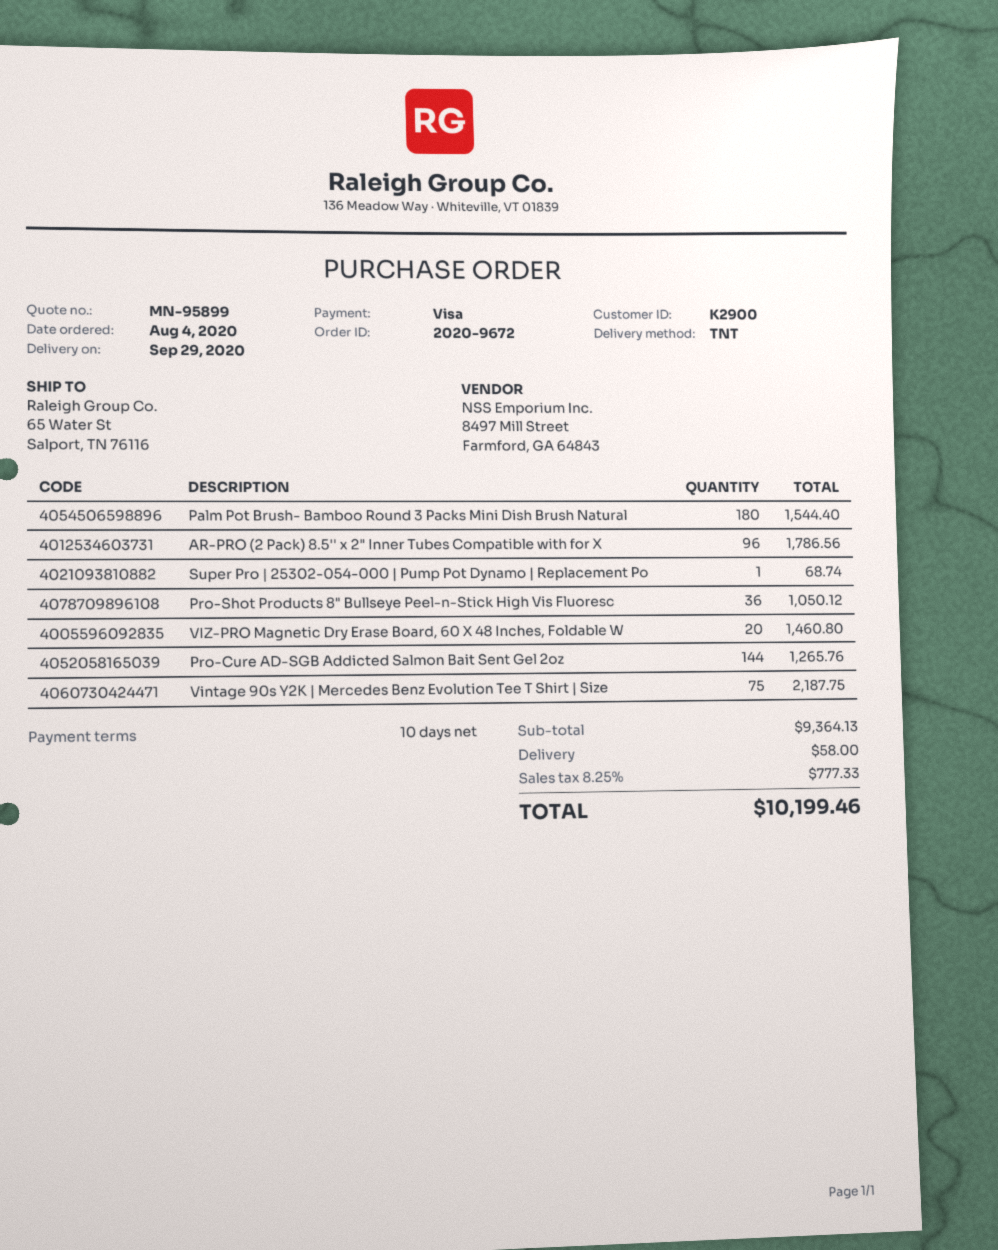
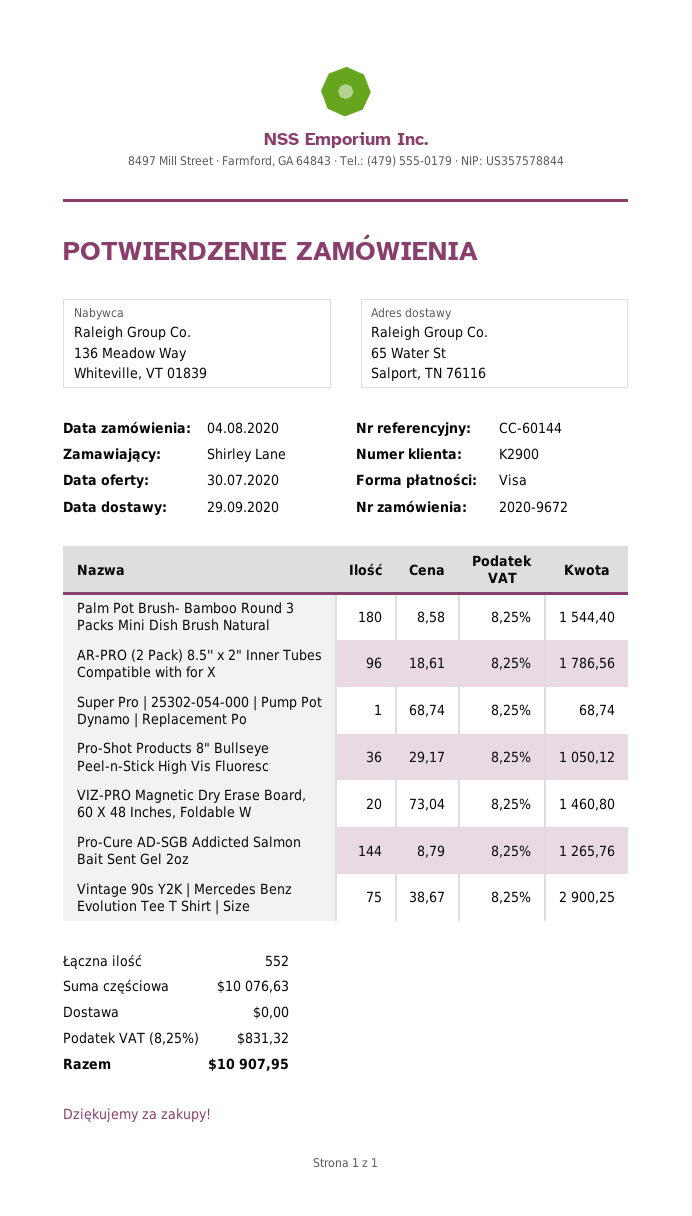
Vintage 90s Y2K | Mercedes Benz Evolution Tee T Shirt | Size: 75 for 2187.75 -> 75 for 2900.25
subtotal: 9364.13 -> 10076.63
shipping: 58.00 -> 0.00
tax: 8.25% = 777.33 -> 8.25% = 831.32
total: 10199.46 -> 10907.95

